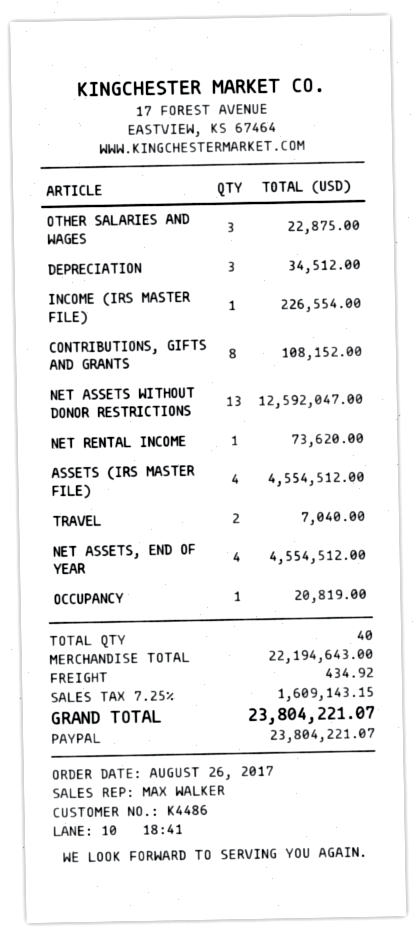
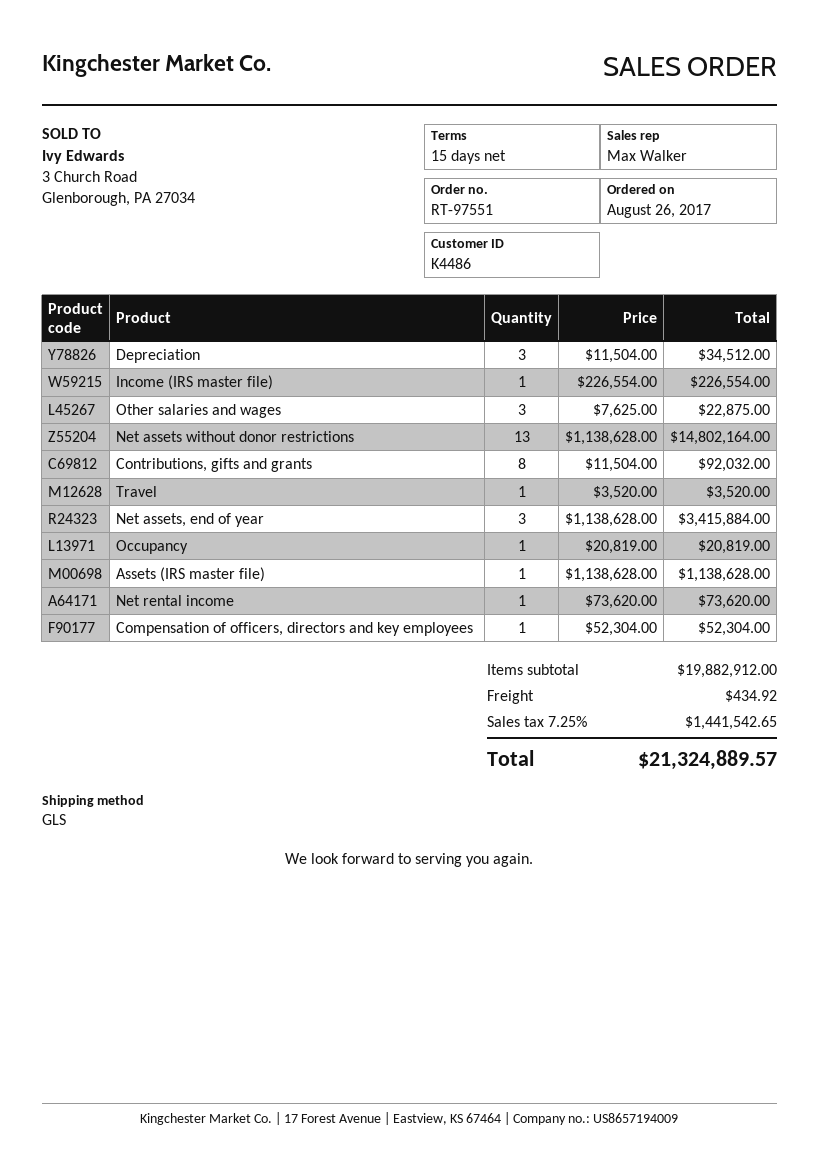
CONTRIBUTIONS, GIFTS AND GRANTS: 8 for 108152.00 -> 8 for 92032.00
NET ASSETS WITHOUT DONOR RESTRICTIONS: 13 for 12592047.00 -> 13 for 14802164.00
ASSETS (IRS MASTER FILE): 4 for 4554512.00 -> 1 for 1138628.00
TRAVEL: 2 for 7040.00 -> 1 for 3520.00
NET ASSETS, END OF YEAR: 4 for 4554512.00 -> 3 for 3415884.00
Compensation of officers, directors and key employees: none -> 1 for 52304.00
subtotal: 22194643.00 -> 19882912.00
tax: 7.25% = 1609143.15 -> 7.25% = 1441542.65
total: 23804221.07 -> 21324889.57

